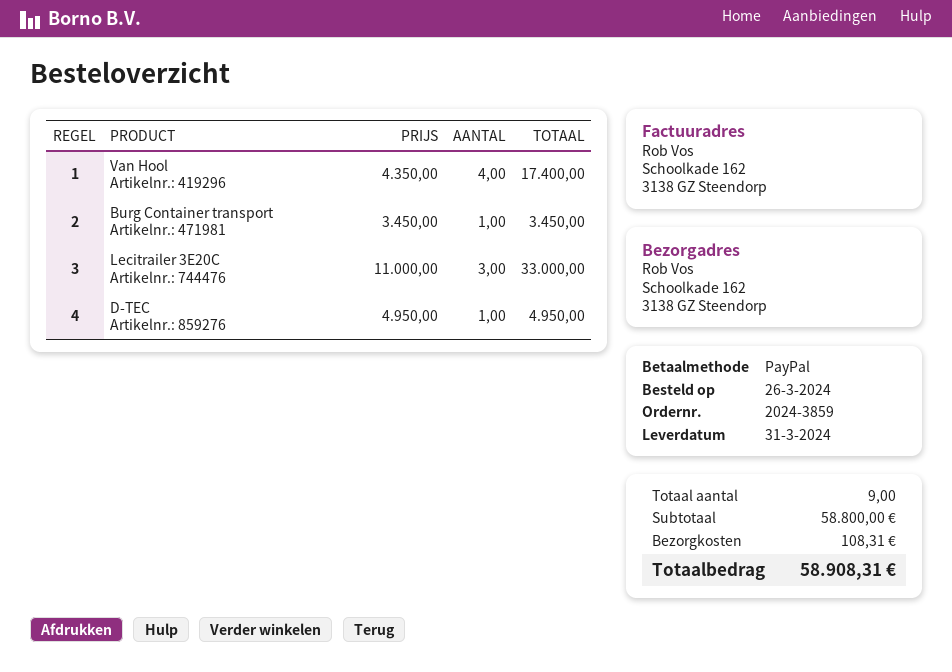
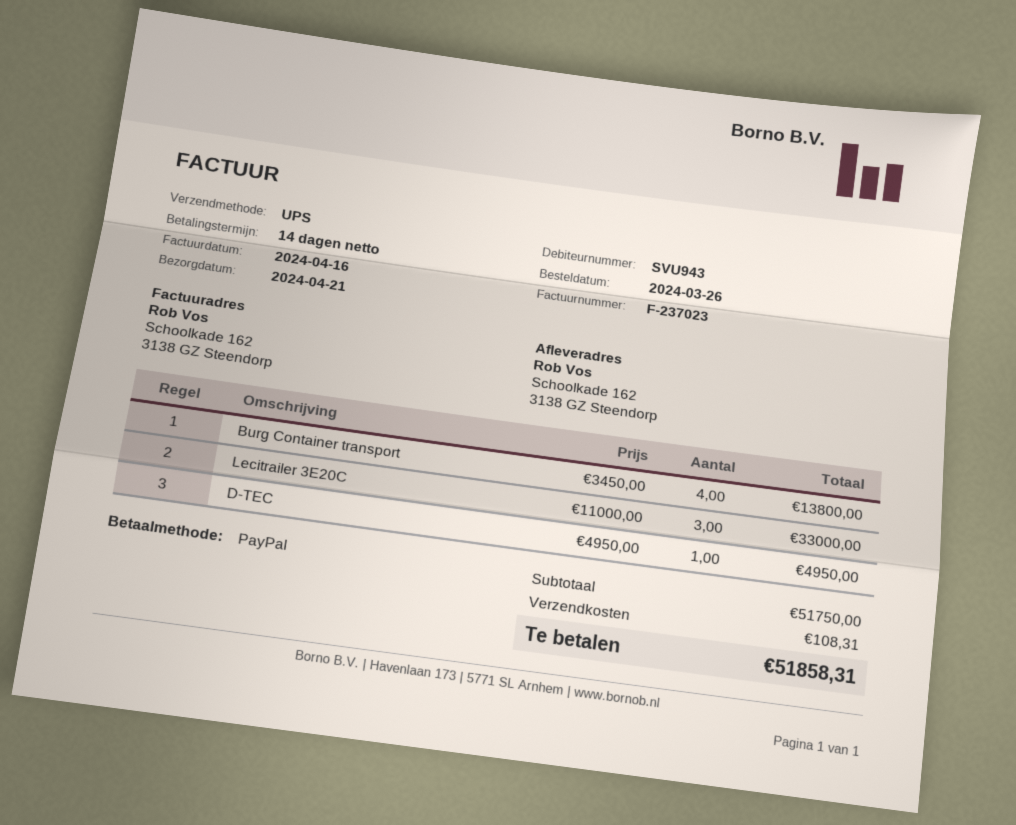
delivery date: 2024-03-31 -> 2024-04-21
Van Hool: 4 x 4350.00 = 17400.00 -> none
Burg Container transport: 1 x 3450.00 = 3450.00 -> 4 x 3450.00 = 13800.00
subtotal: 58800.00 -> 51750.00
total: 58908.31 -> 51858.31

